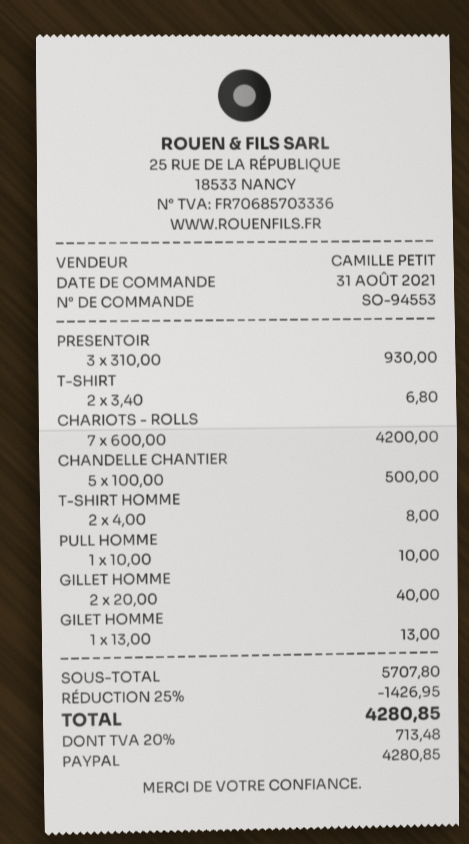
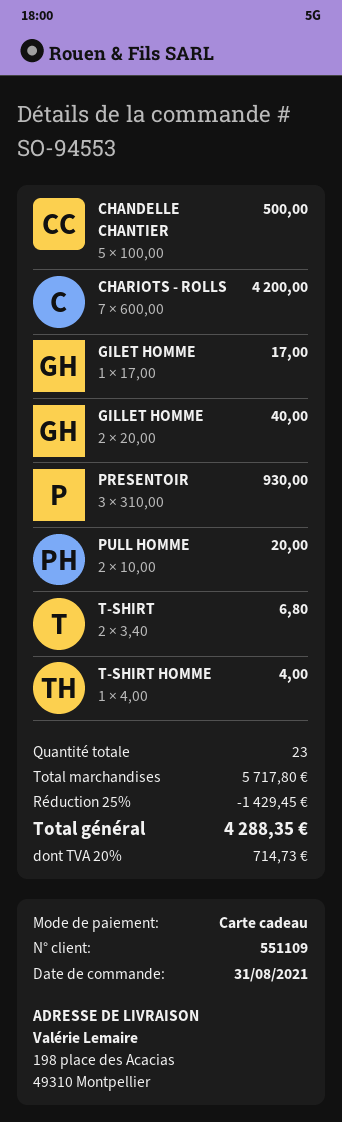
payment method: PayPal -> gift card
T-SHIRT HOMME: 2 x 4.00 = 8.00 -> 1 x 4.00 = 4.00
PULL HOMME: 1 x 10.00 = 10.00 -> 2 x 10.00 = 20.00
GILET HOMME: 1 x 13.00 = 13.00 -> 1 x 17.00 = 17.00
subtotal: 5707.80 -> 5717.80
discount: 25% = 1426.95 -> 25% = 1429.45
tax: 20% = 713.48 -> 20% = 714.73
total: 4280.85 -> 4288.35

